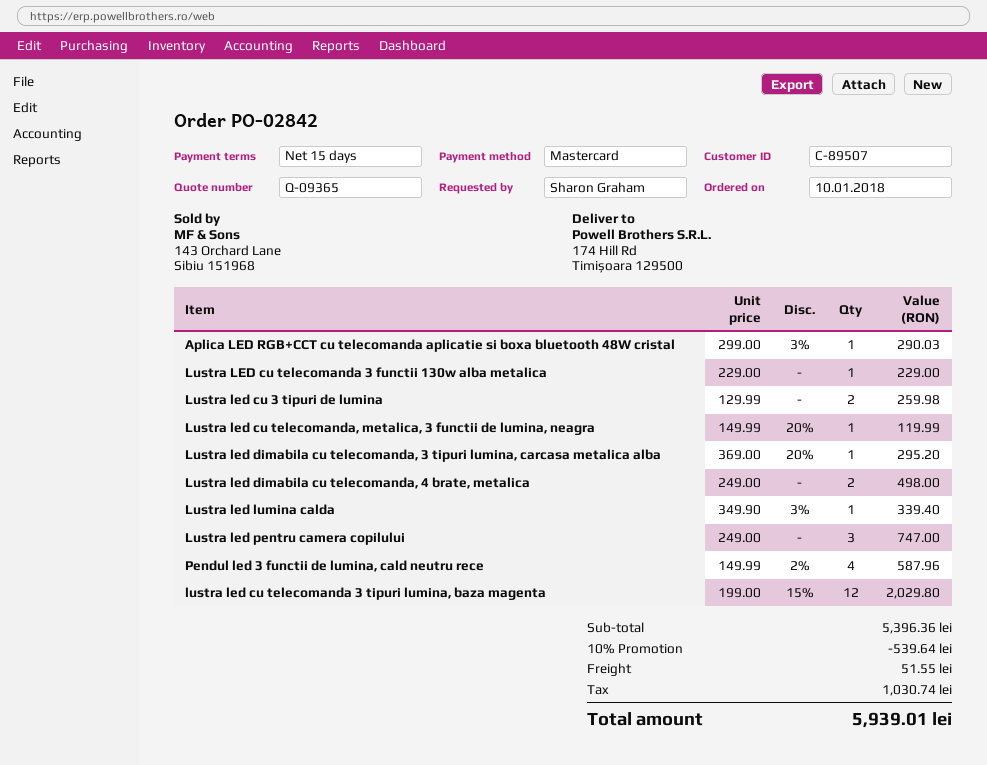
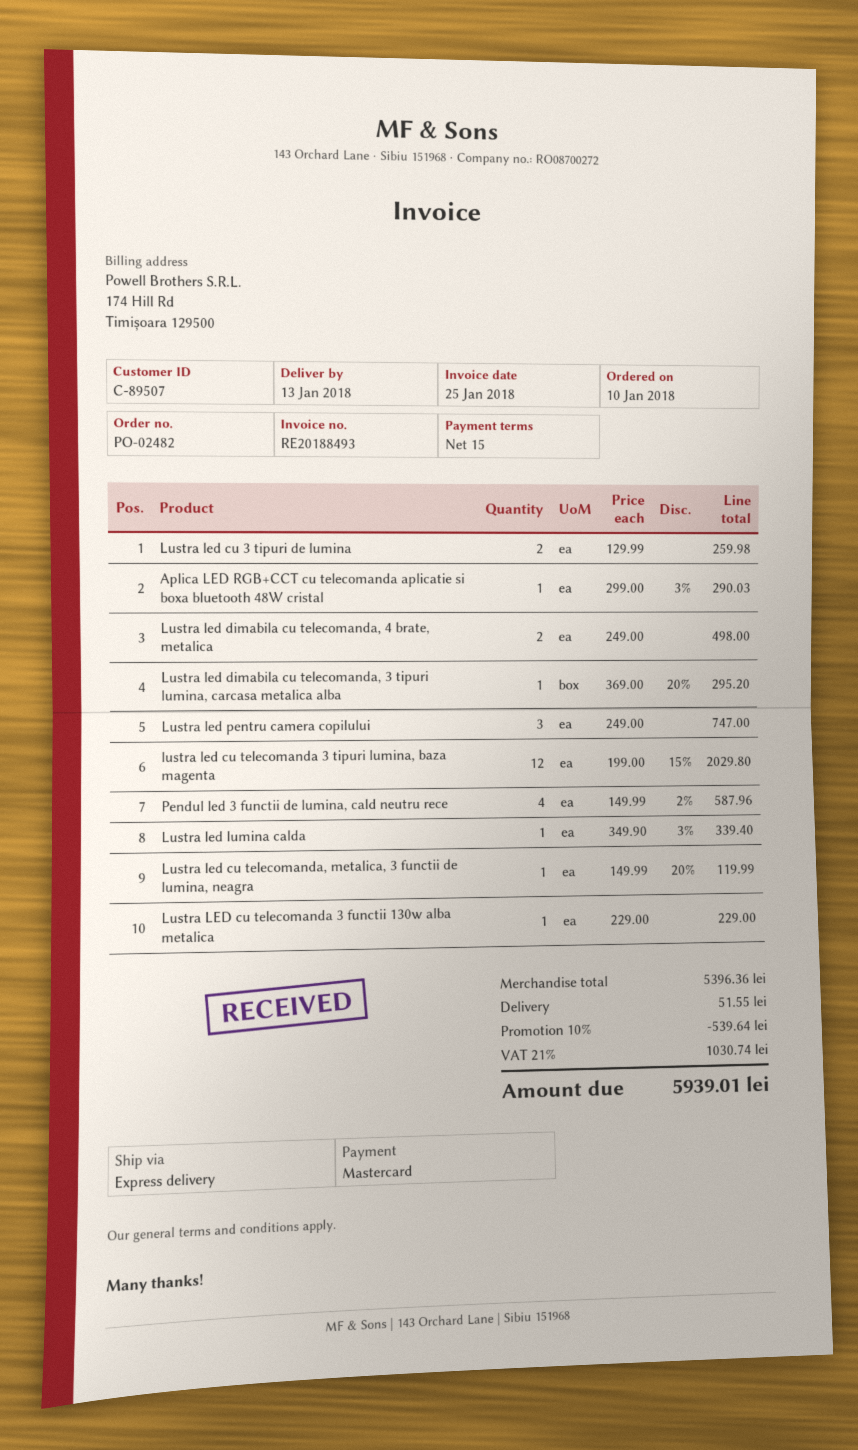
order number: PO-02842 -> PO-02482

